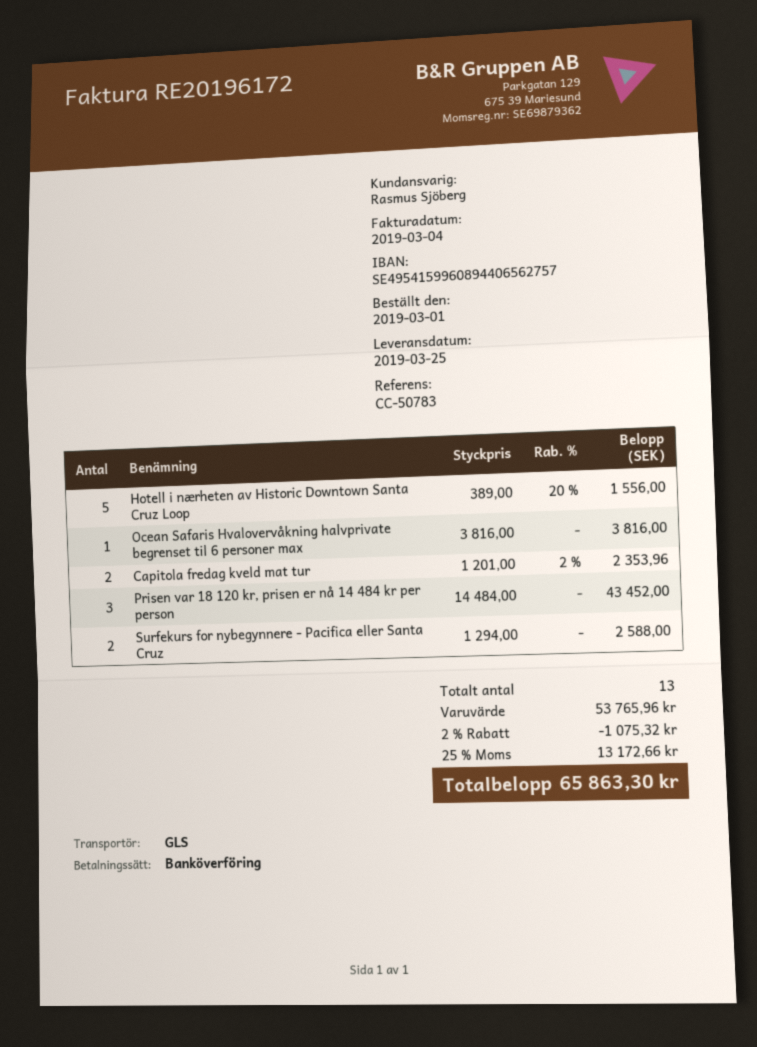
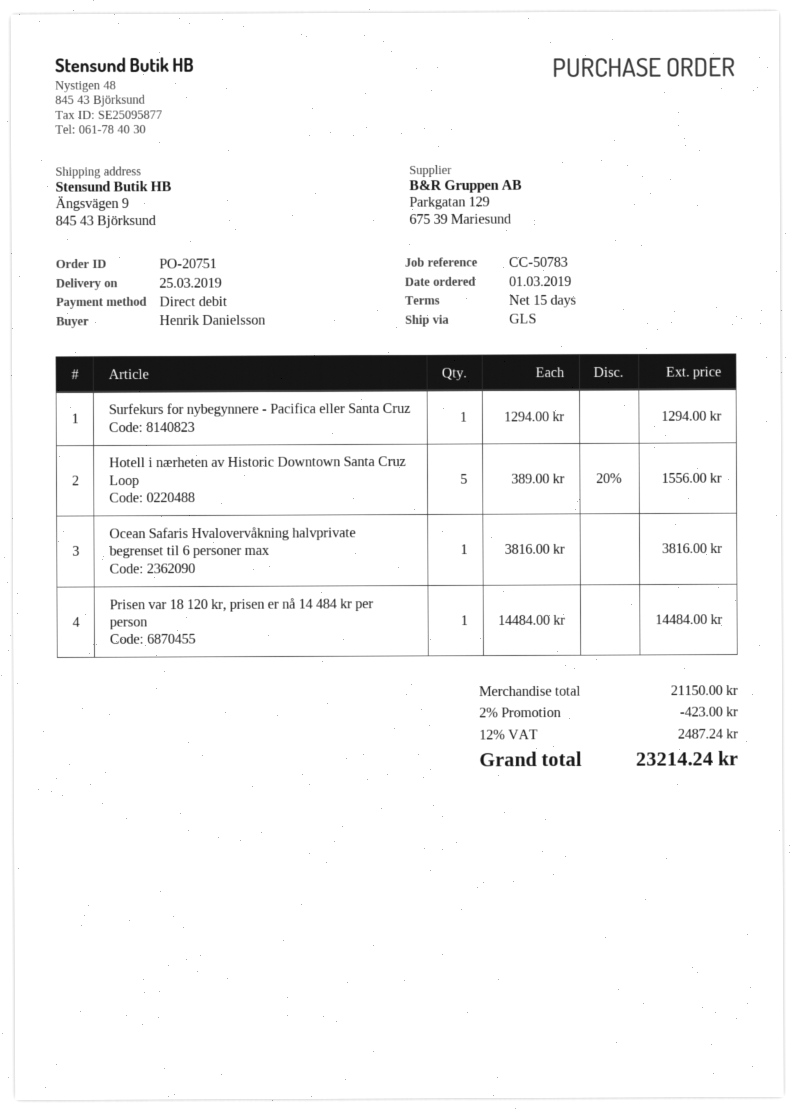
payment method: bank transfer -> direct debit
Capitola fredag kveld mat tur: 2 x 1201.00 - 2% = 2353.96 -> none
Prisen var 18 120 kr, prisen er nå 14 484 kr per person: 3 x 14484.00 = 43452.00 -> 1 x 14484.00 = 14484.00
Surfekurs for nybegynnere - Pacifica eller Santa Cruz: 2 x 1294.00 = 2588.00 -> 1 x 1294.00 = 1294.00
subtotal: 53765.96 -> 21150.00
discount: 2% = 1075.32 -> 2% = 423.00
tax: 25% = 13172.66 -> 12% = 2487.24
total: 65863.30 -> 23214.24

